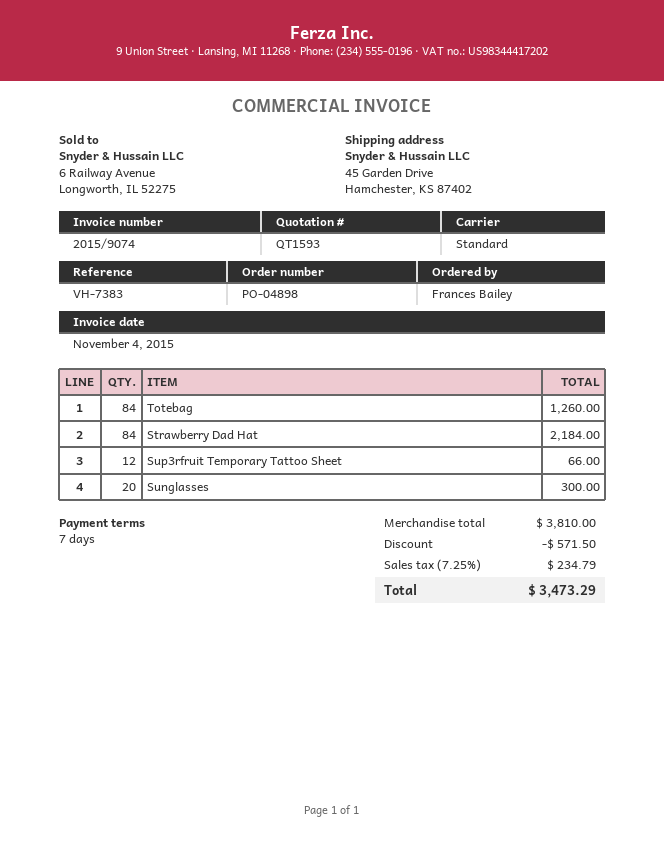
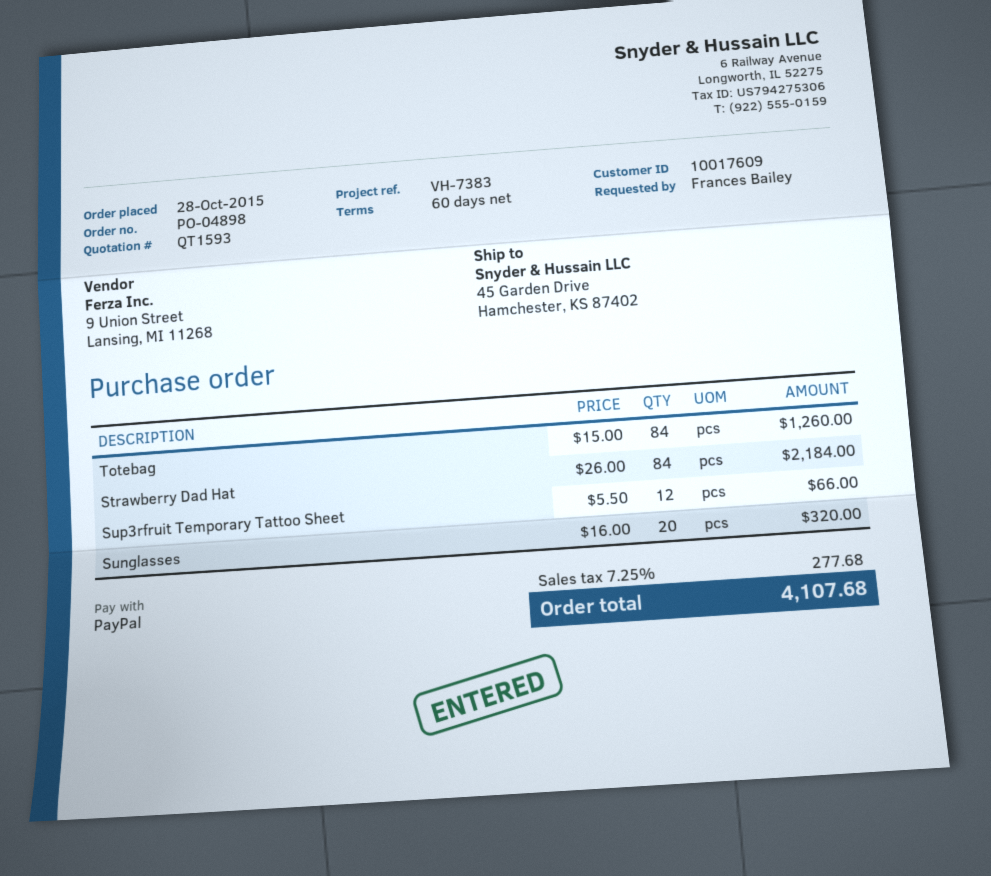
payment terms: 7 days -> 60 days
Sunglasses: 20 for 300.00 -> 20 for 320.00
discount: 571.50 -> none
tax: 7.25% = 234.79 -> 7.25% = 277.68
total: 3473.29 -> 4107.68

